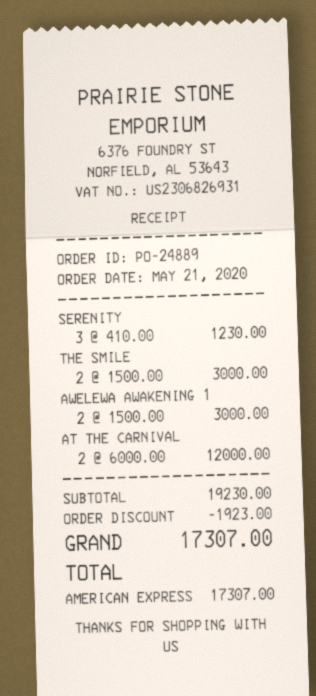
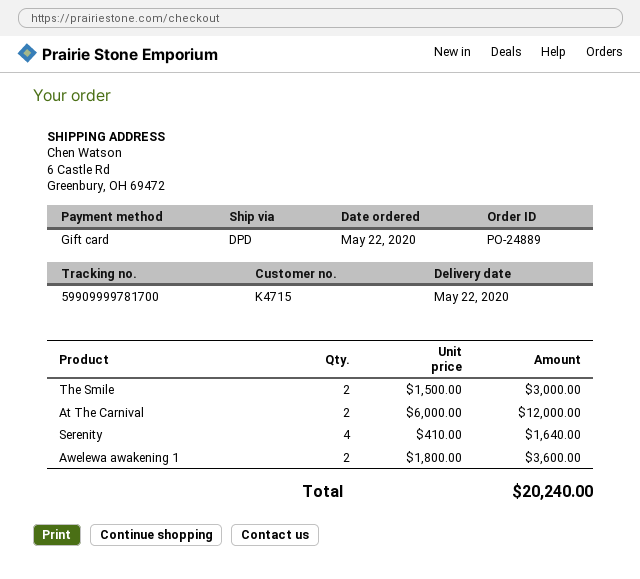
order date: 2020-05-21 -> 2020-05-22
payment method: American Express -> gift card
SERENITY: 3 x 410.00 = 1230.00 -> 4 x 410.00 = 1640.00
AWELEWA AWAKENING 1: 2 x 1500.00 = 3000.00 -> 2 x 1800.00 = 3600.00
discount: 1923.00 -> none
total: 17307.00 -> 20240.00

